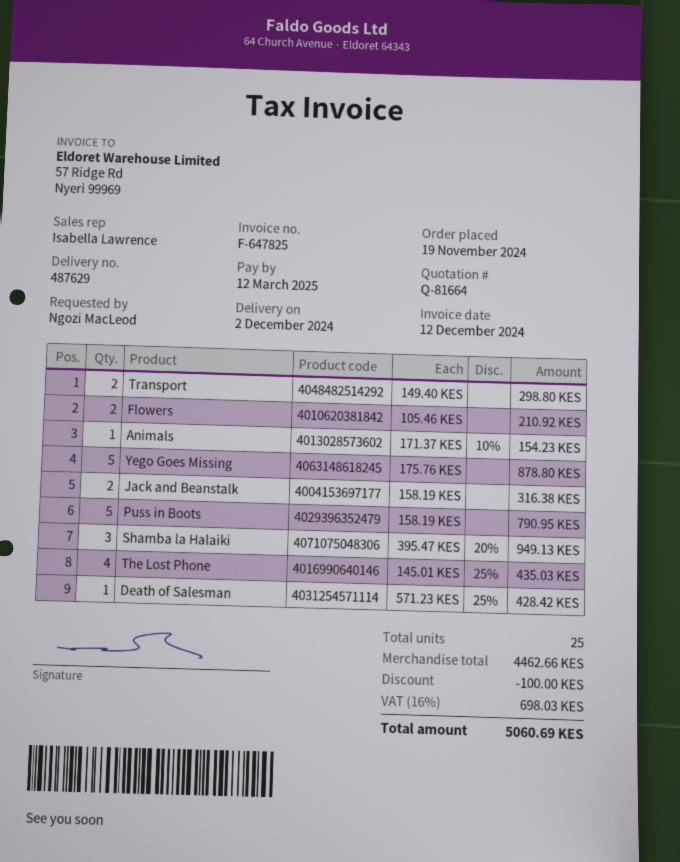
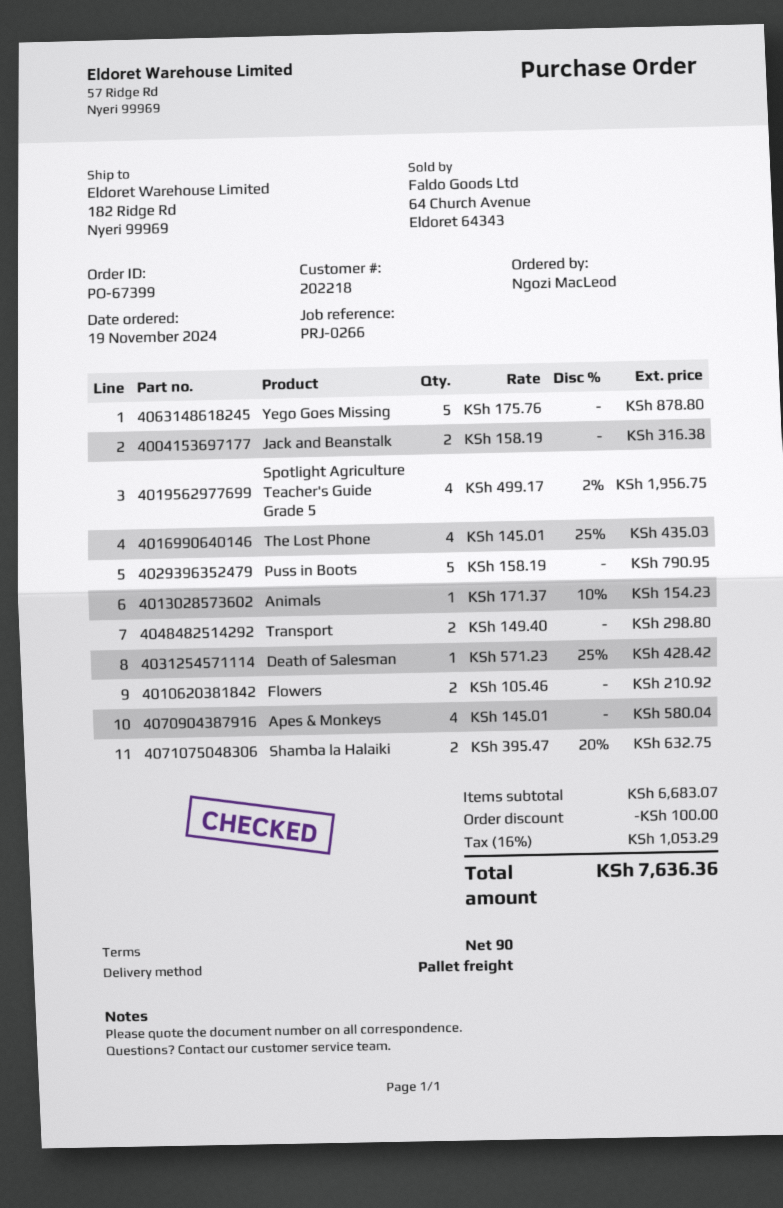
Shamba la Halaiki: 3 x 395.47 - 20% = 949.13 -> 2 x 395.47 - 20% = 632.75
Spotlight Agriculture Teacher's Guide Grade 5: none -> 4 x 499.17 - 2% = 1956.75
Apes & Monkeys: none -> 4 x 145.01 = 580.04
subtotal: 4462.66 -> 6683.07
tax: 16% = 698.03 -> 16% = 1053.29
total: 5060.69 -> 7636.36

